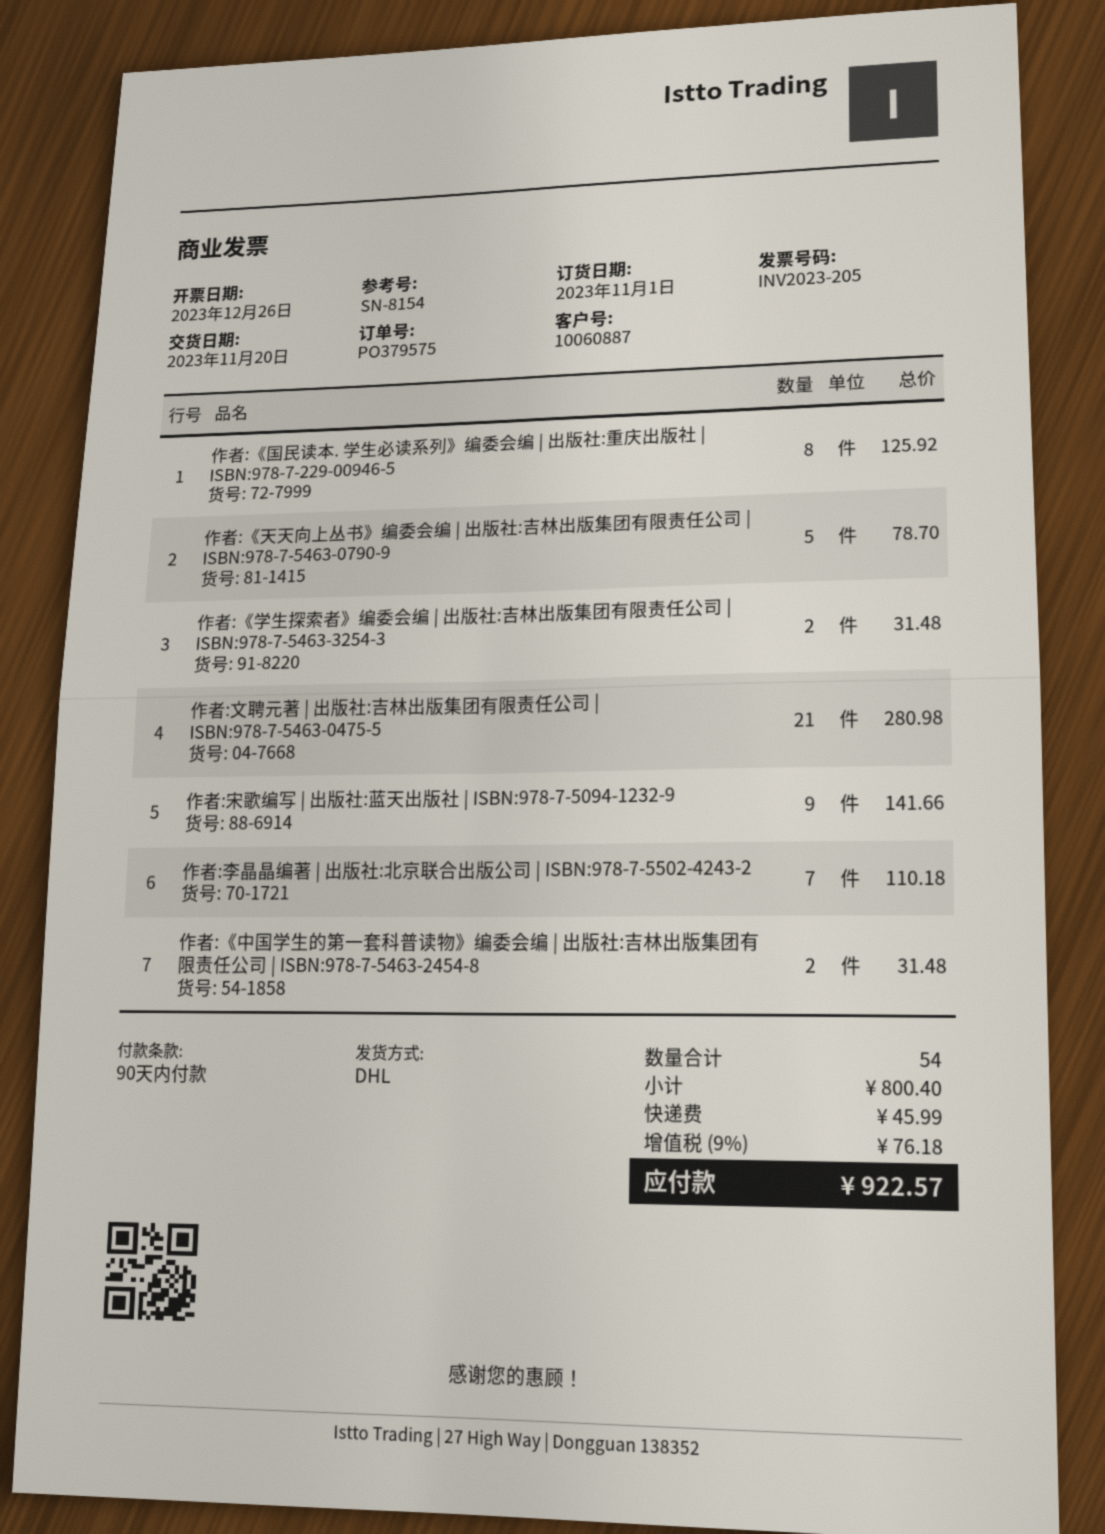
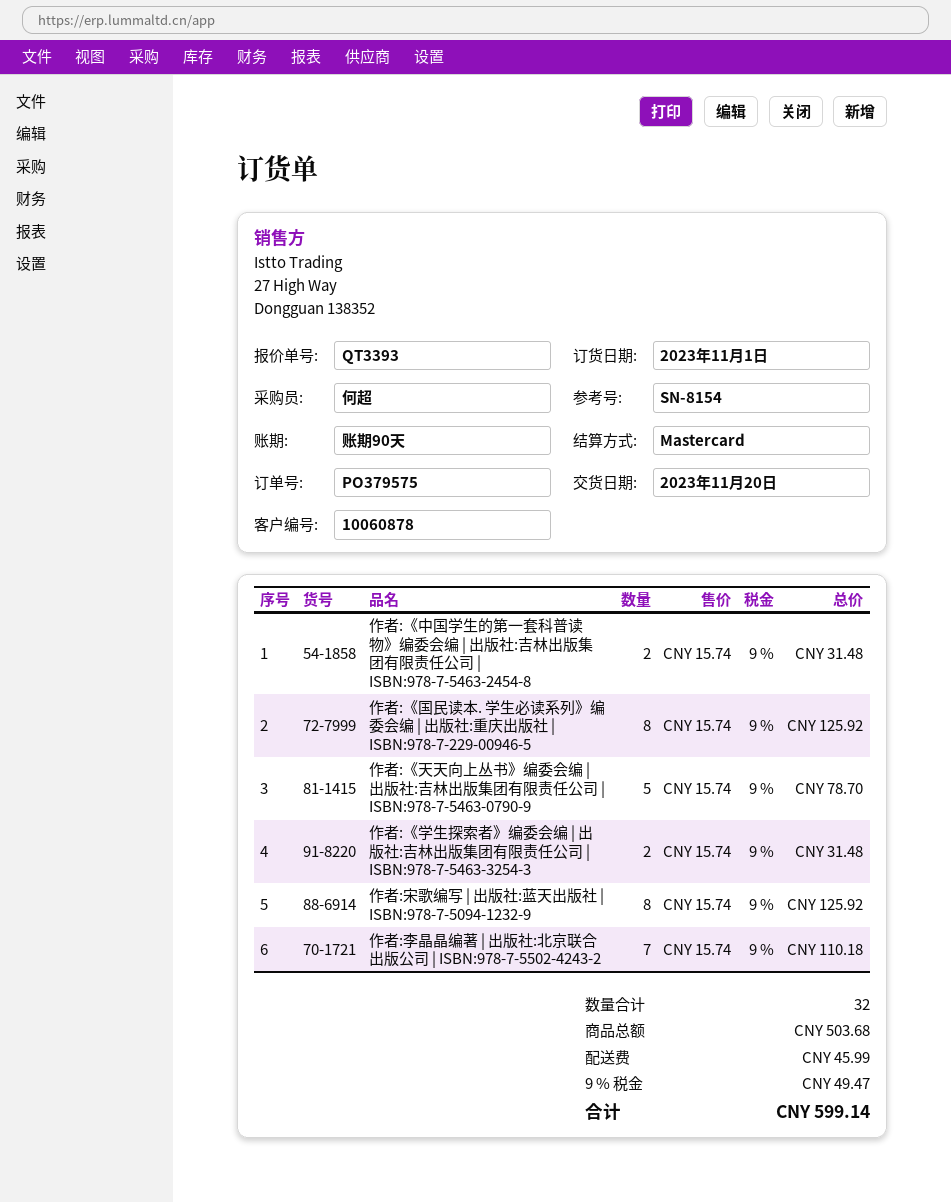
customer number: 10060887 -> 10060878
作者:文聘元著 | 出版社:吉林出版集团有限责任公司 | ISBN:978-7-5463-0475-5: 21 for 280.98 -> none
作者:宋歌编写 | 出版社:蓝天出版社 | ISBN:978-7-5094-1232-9: 9 for 141.66 -> 8 for 125.92
total quantity: 54 -> 32
subtotal: 800.40 -> 503.68
tax: 9% = 76.18 -> 9% = 49.47
total: 922.57 -> 599.14

